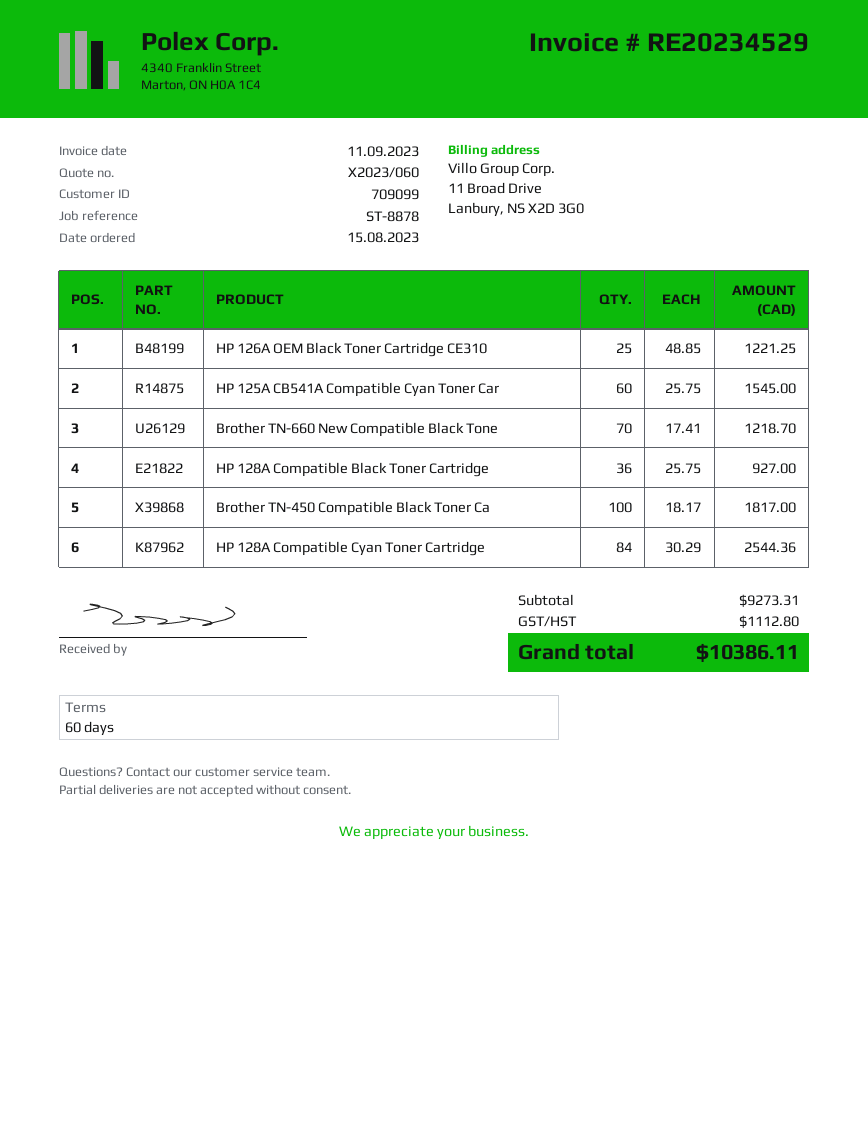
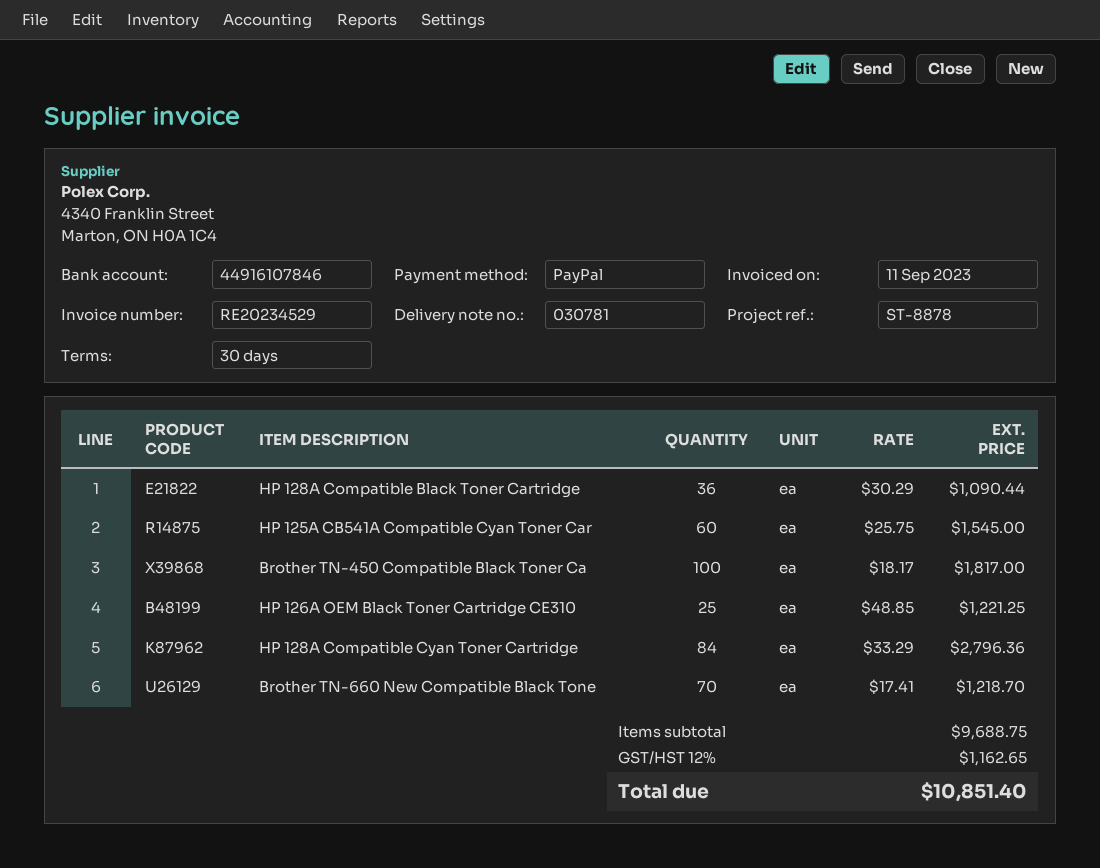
payment terms: 60 days -> 30 days
HP 128A Compatible Black Toner Cartridge: 36 x 25.75 = 927.00 -> 36 x 30.29 = 1090.44
HP 128A Compatible Cyan Toner Cartridge: 84 x 30.29 = 2544.36 -> 84 x 33.29 = 2796.36
subtotal: 9273.31 -> 9688.75
tax: 1112.80 -> 1162.65
total: 10386.11 -> 10851.40

